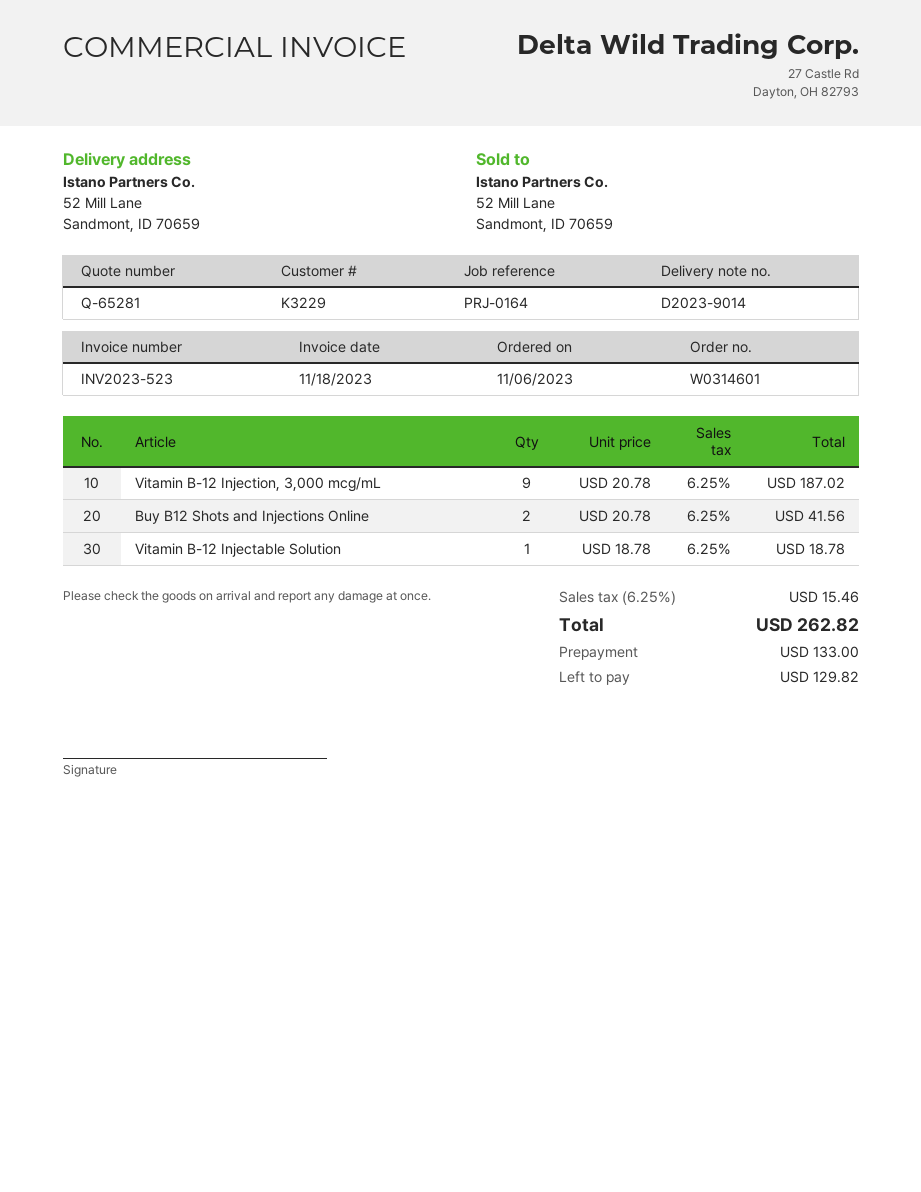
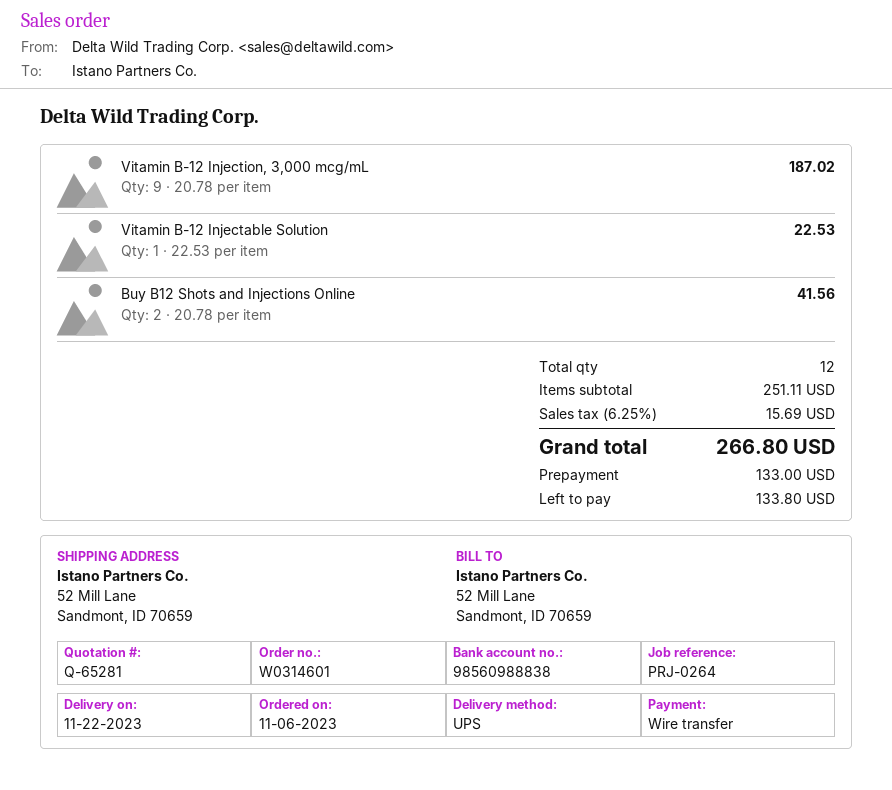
reference: PRJ-0164 -> PRJ-0264
Vitamin B-12 Injectable Solution: 1 x 18.78 = 18.78 -> 1 x 22.53 = 22.53
tax: 6.25% = 15.46 -> 6.25% = 15.69
total: 262.82 -> 266.80
balance: 129.82 -> 133.80

